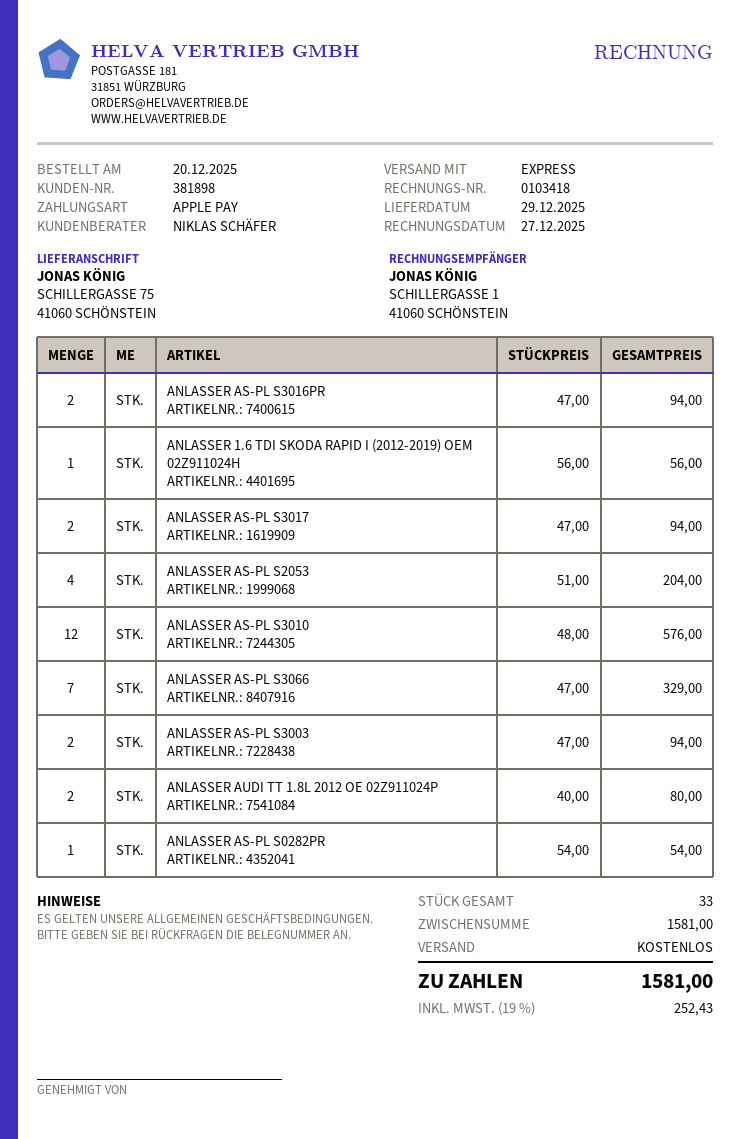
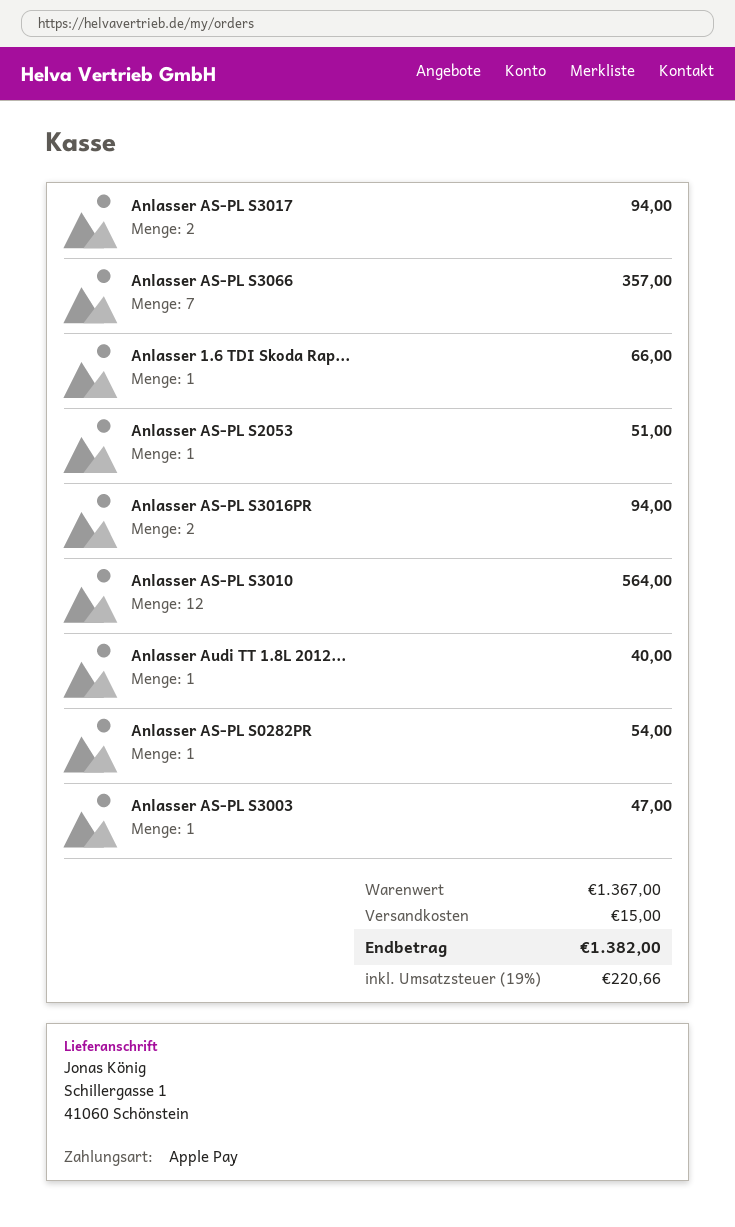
ship to: SCHILLERGASSE 75, 41060 SCHÖNSTEIN -> Schillergasse 1, 41060 Schönstein
ANLASSER 1.6 TDI SKODA RAPID I (2012-2019) OEM 02Z911024H: 1 for 56.00 -> 1 for 66.00
ANLASSER AS-PL S2053: 4 for 204.00 -> 1 for 51.00
ANLASSER AS-PL S3010: 12 for 576.00 -> 12 for 564.00
ANLASSER AS-PL S3066: 7 for 329.00 -> 7 for 357.00
ANLASSER AS-PL S3003: 2 for 94.00 -> 1 for 47.00
ANLASSER AUDI TT 1.8L 2012 OE 02Z911024P: 2 for 80.00 -> 1 for 40.00
subtotal: 1581.00 -> 1367.00
shipping: 0.00 -> 15.00
tax: 19% = 252.43 -> 19% = 220.66
total: 1581.00 -> 1382.00

